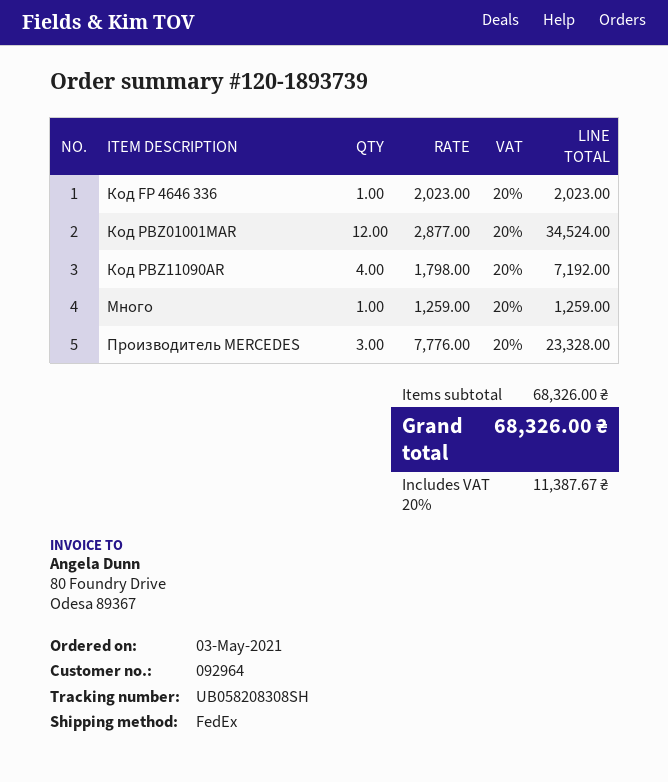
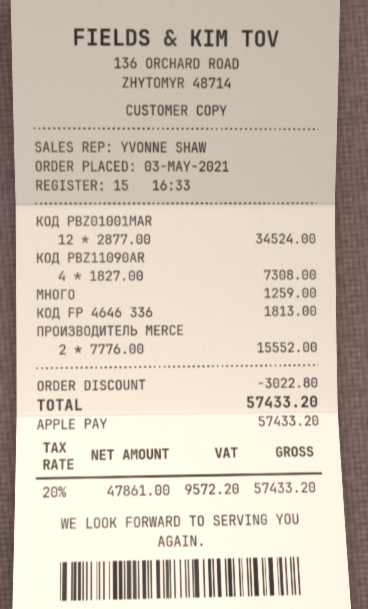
Код FP 4646 336: 1 x 2023.00 = 2023.00 -> 1 x 1813.00 = 1813.00
Код PBZ11090AR: 4 x 1798.00 = 7192.00 -> 4 x 1827.00 = 7308.00
Производитель MERCEDES: 3 x 7776.00 = 23328.00 -> 2 x 7776.00 = 15552.00
discount: none -> 3022.80
tax: 20% = 11387.67 -> 20% = 9572.20
total: 68326.00 -> 57433.20

